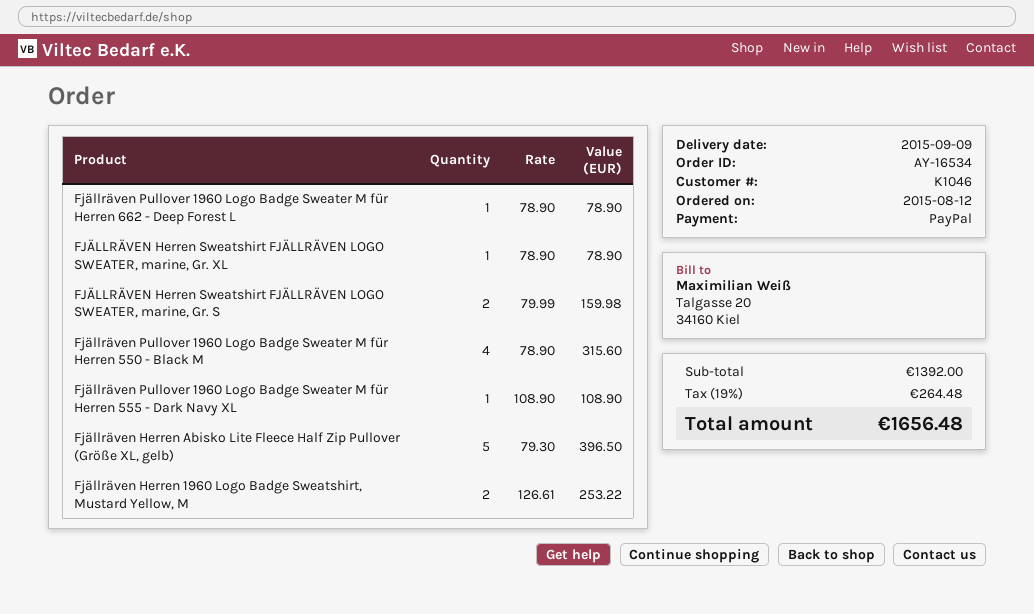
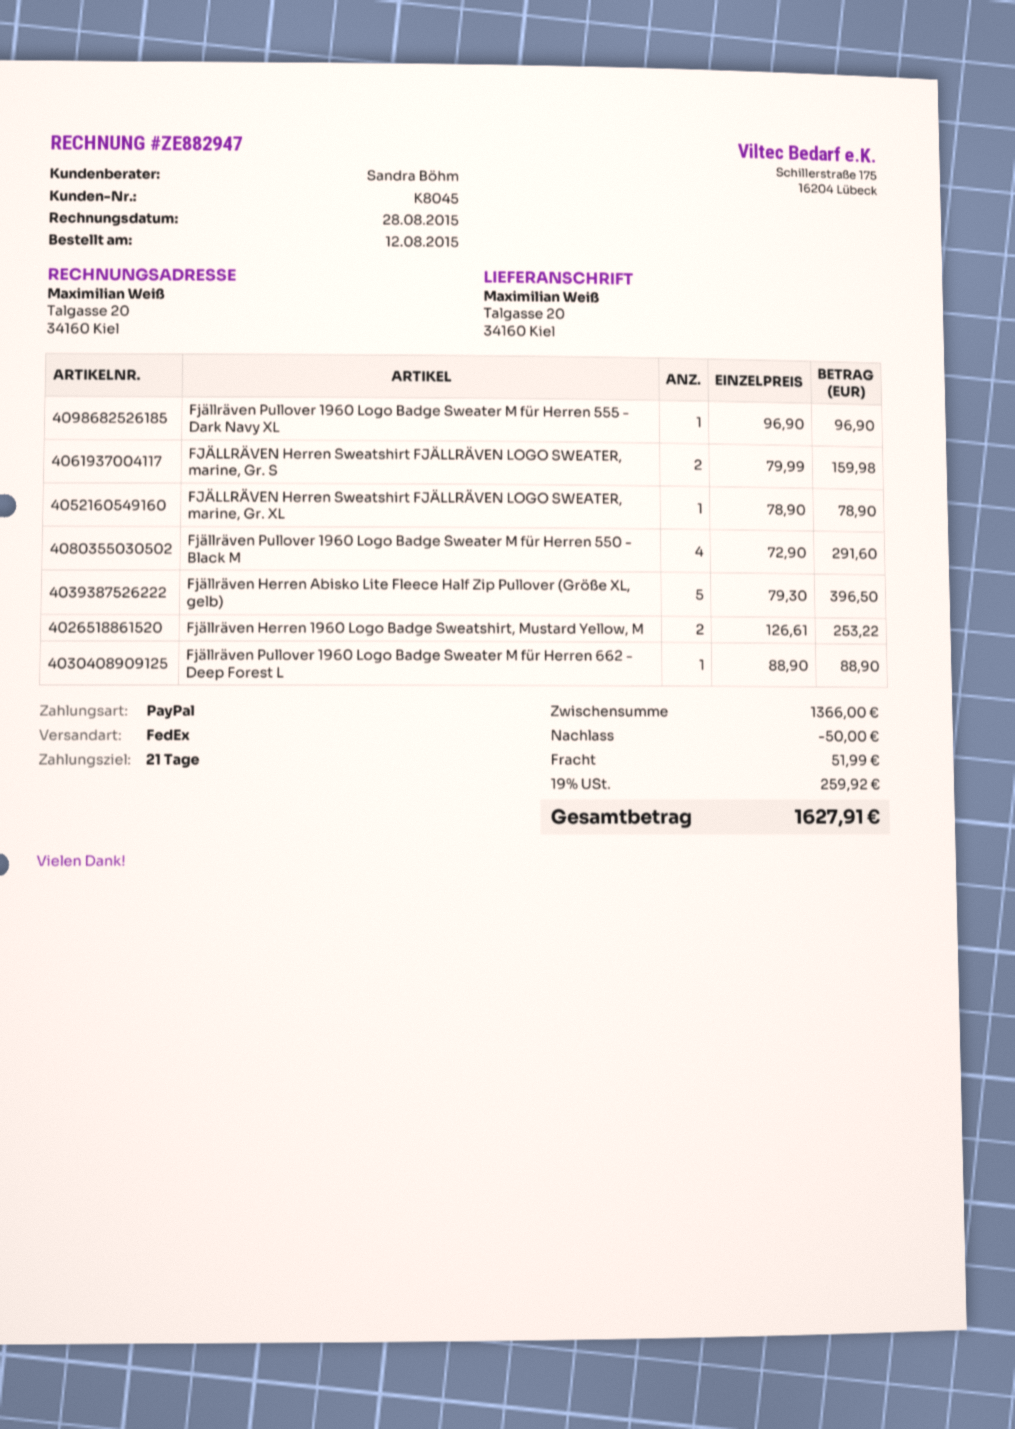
customer number: K1046 -> K8045
Fjällräven Pullover 1960 Logo Badge Sweater M für Herren 662 - Deep Forest L: 1 x 78.90 = 78.90 -> 1 x 88.90 = 88.90
Fjällräven Pullover 1960 Logo Badge Sweater M für Herren 550 - Black M: 4 x 78.90 = 315.60 -> 4 x 72.90 = 291.60
Fjällräven Pullover 1960 Logo Badge Sweater M für Herren 555 - Dark Navy XL: 1 x 108.90 = 108.90 -> 1 x 96.90 = 96.90
subtotal: 1392.00 -> 1366.00
discount: none -> 50.00
shipping: none -> 51.99
tax: 19% = 264.48 -> 19% = 259.92
total: 1656.48 -> 1627.91

